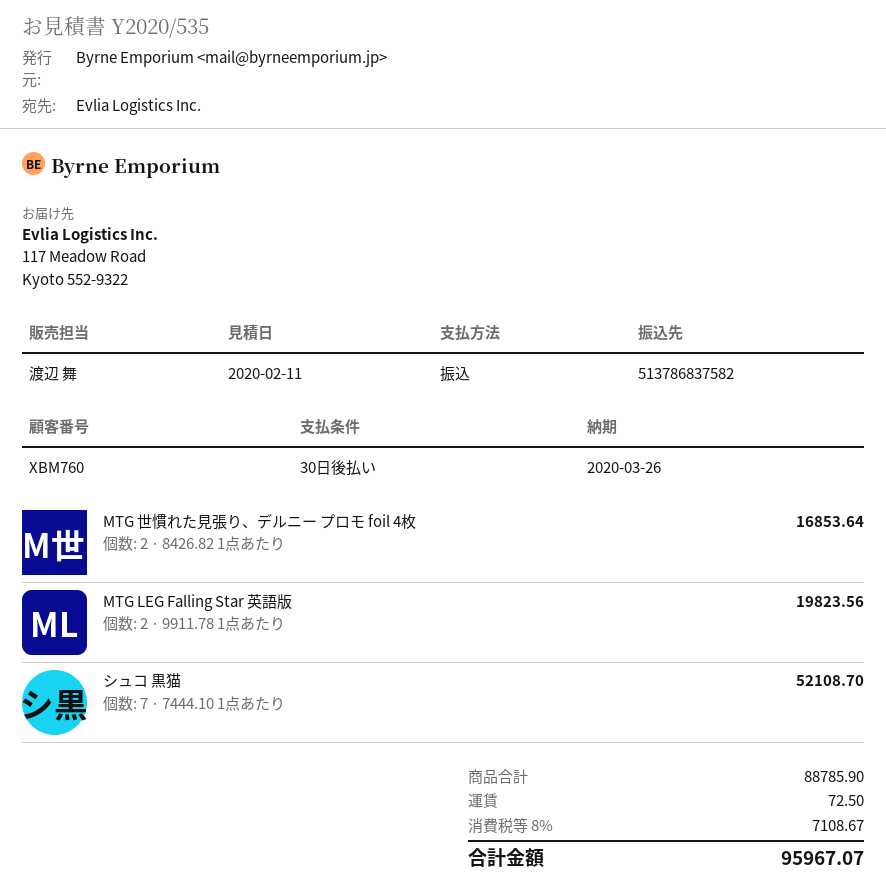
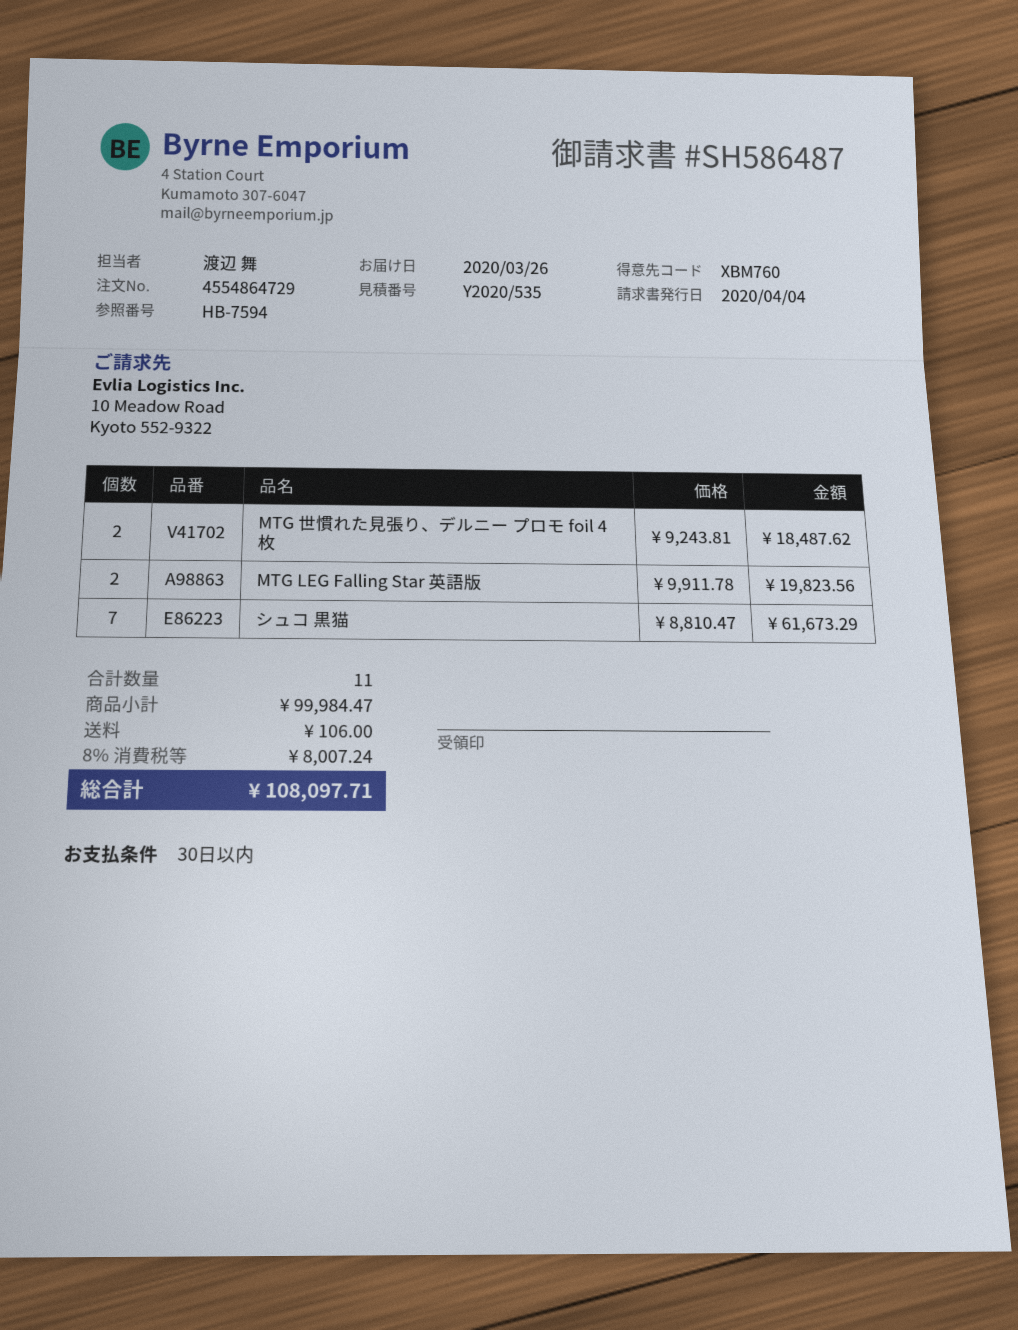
MTG 世慣れた見張り、デルニー プロモ foil 4枚: 2 x 8426.82 = 16853.64 -> 2 x 9243.81 = 18487.62
シュコ 黒猫: 7 x 7444.10 = 52108.70 -> 7 x 8810.47 = 61673.29
subtotal: 88785.90 -> 99984.47
shipping: 72.50 -> 106.00
tax: 8% = 7108.67 -> 8% = 8007.24
total: 95967.07 -> 108097.71

